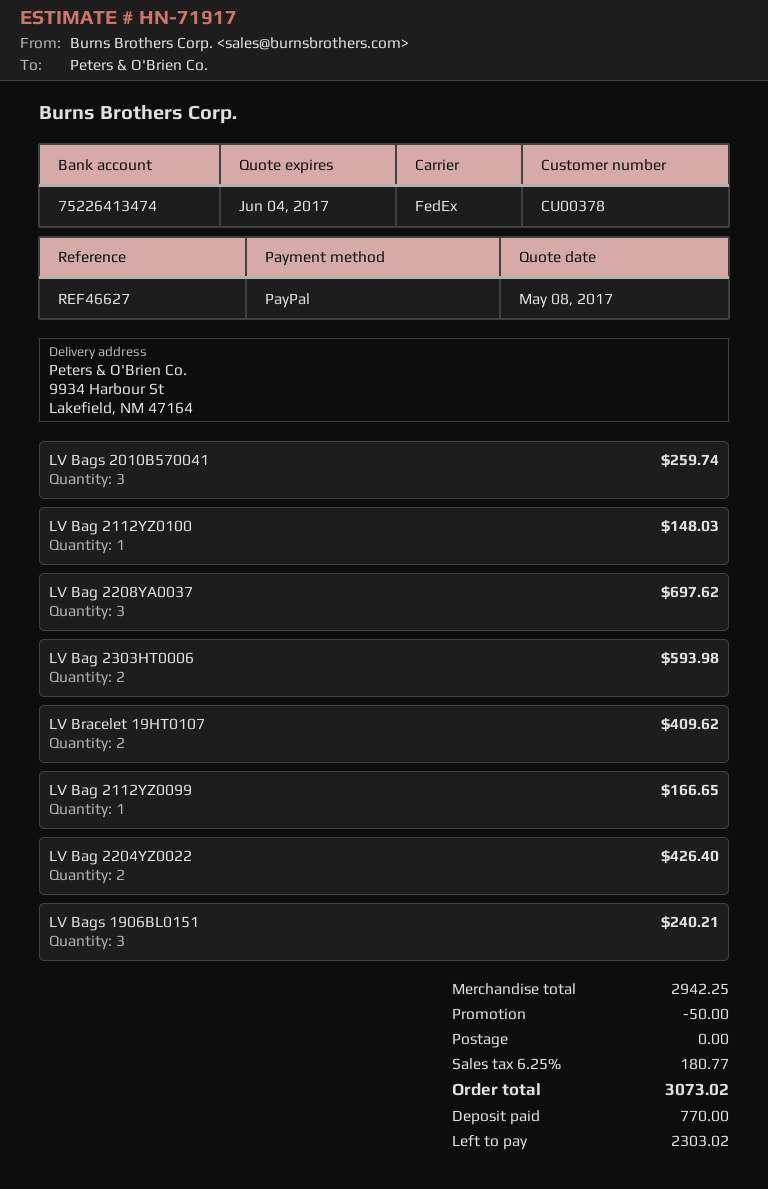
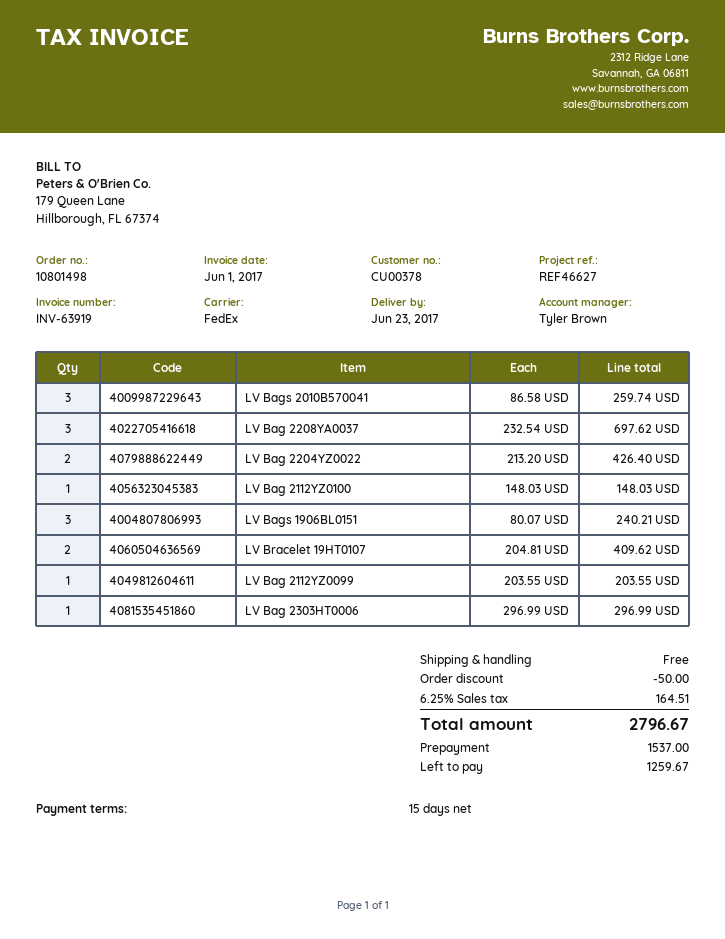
LV Bag 2303HT0006: 2 for 593.98 -> 1 for 296.99
LV Bag 2112YZ0099: 1 for 166.65 -> 1 for 203.55
tax: 6.25% = 180.77 -> 6.25% = 164.51
total: 3073.02 -> 2796.67
deposit: 770.00 -> 1537.00
balance: 2303.02 -> 1259.67

